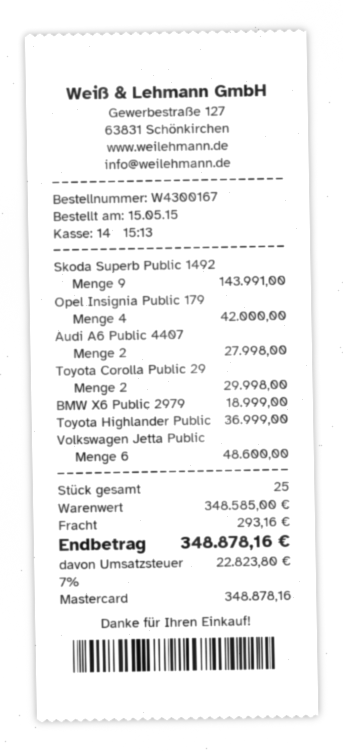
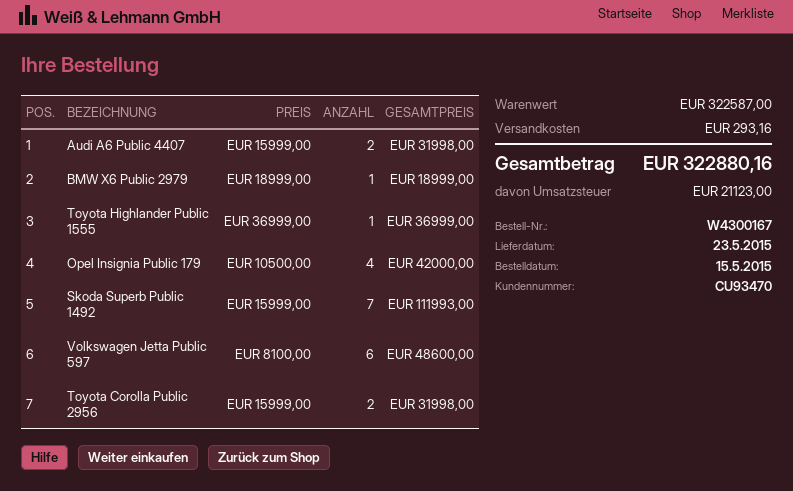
Skoda Superb Public 1492: 9 for 143991.00 -> 7 for 111993.00
Audi A6 Public 4407: 2 for 27998.00 -> 2 for 31998.00
Toyota Corolla Public 29: 2 for 29998.00 -> 2 for 31998.00
subtotal: 348585.00 -> 322587.00
tax: 22823.80 -> 21123.00
total: 348878.16 -> 322880.16

